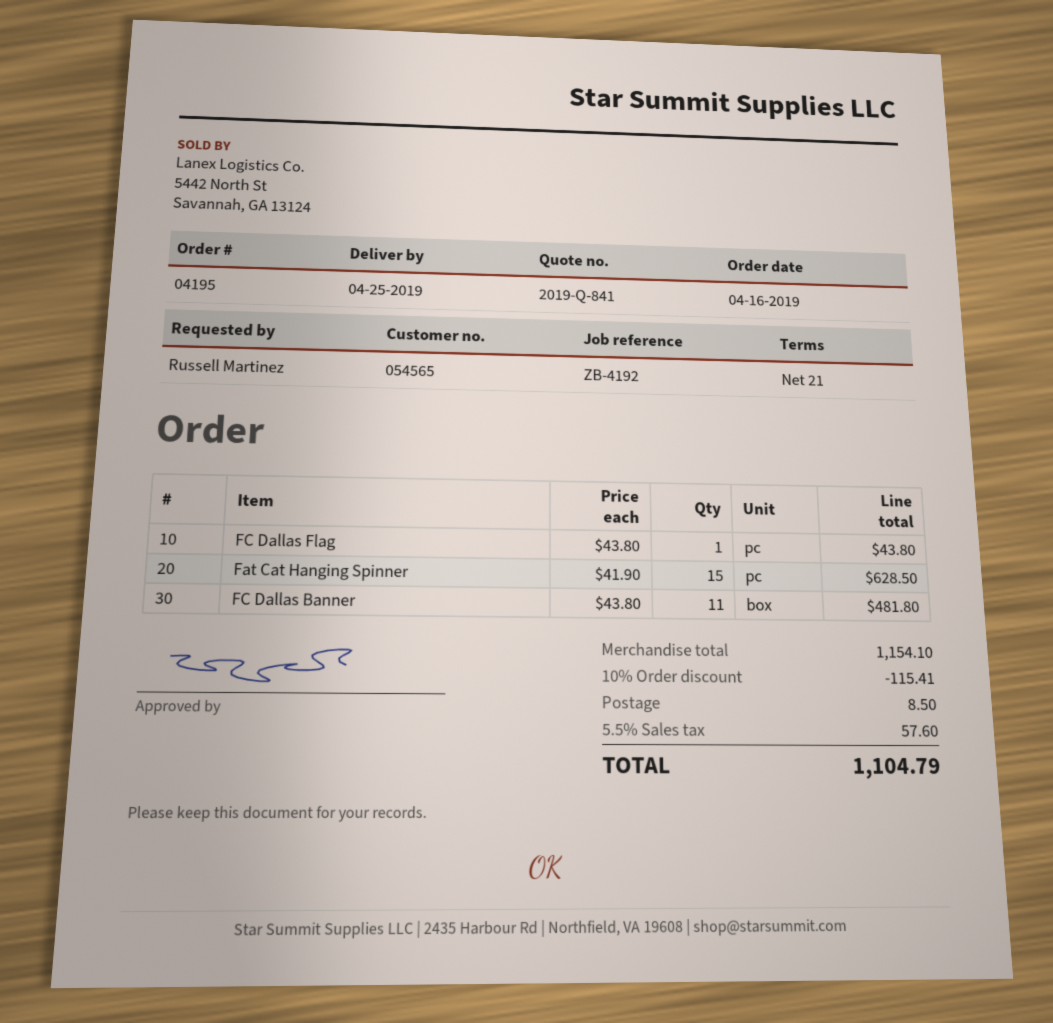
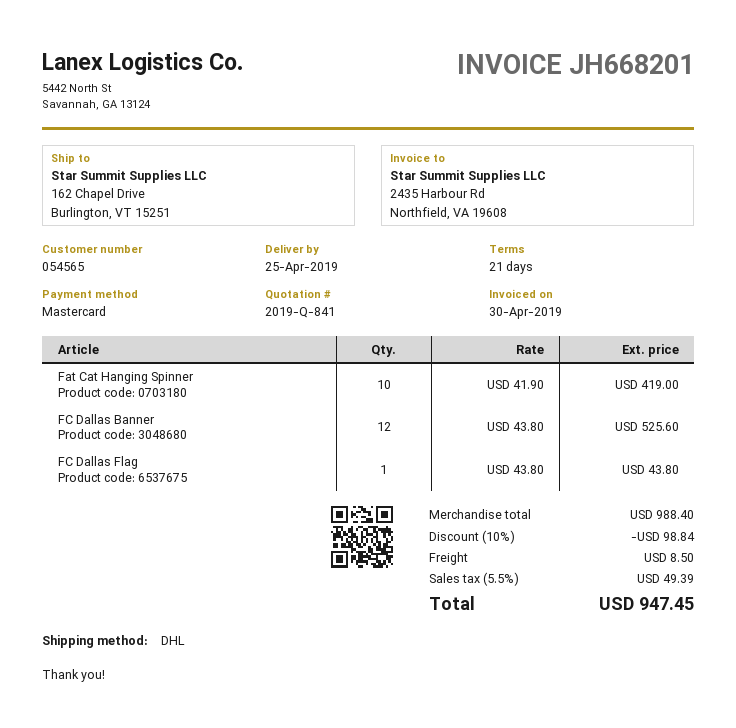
Fat Cat Hanging Spinner: 15 x 41.90 = 628.50 -> 10 x 41.90 = 419.00
FC Dallas Banner: 11 x 43.80 = 481.80 -> 12 x 43.80 = 525.60
subtotal: 1154.10 -> 988.40
discount: 10% = 115.41 -> 10% = 98.84
tax: 5.5% = 57.60 -> 5.5% = 49.39
total: 1104.79 -> 947.45

